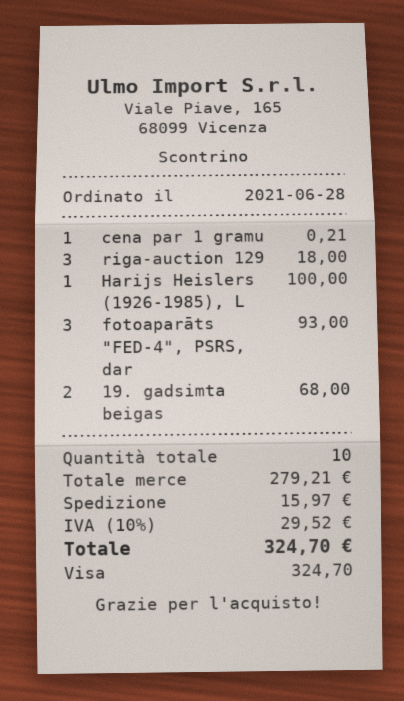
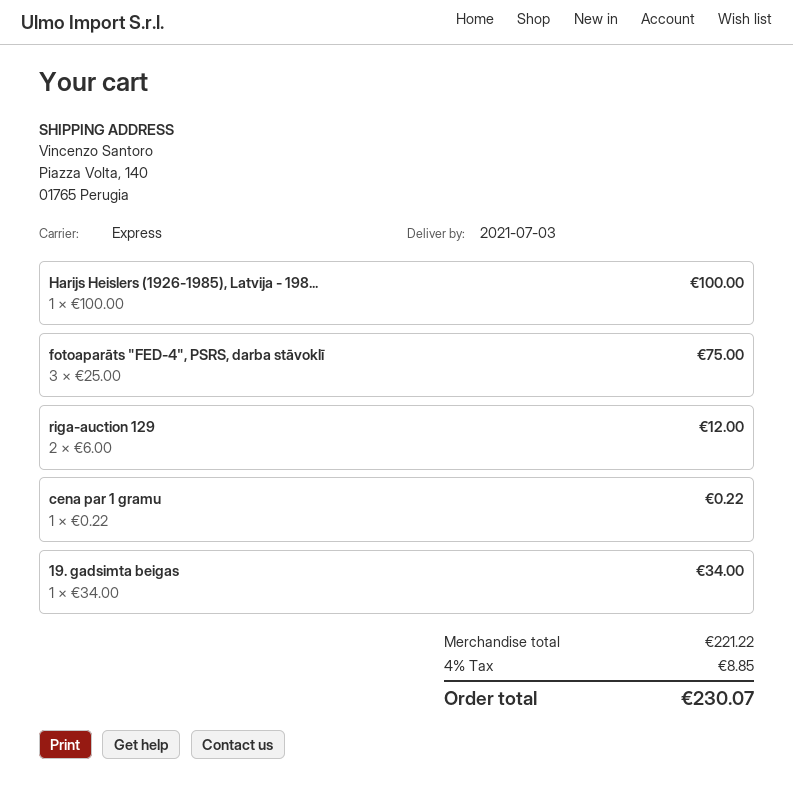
cena par 1 gramu: 1 for 0.21 -> 1 for 0.22
riga-auction 129: 3 for 18.00 -> 2 for 12.00
fotoaparāts "FED-4", PSRS, dar: 3 for 93.00 -> 3 for 75.00
19. gadsimta beigas: 2 for 68.00 -> 1 for 34.00
subtotal: 279.21 -> 221.22
shipping: 15.97 -> none
tax: 10% = 29.52 -> 4% = 8.85
total: 324.70 -> 230.07

